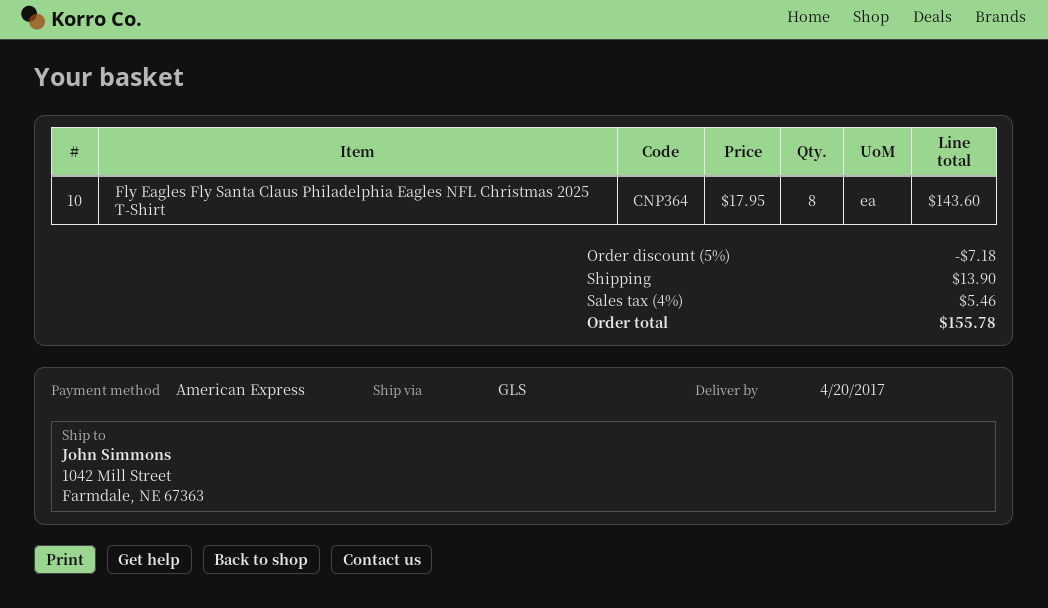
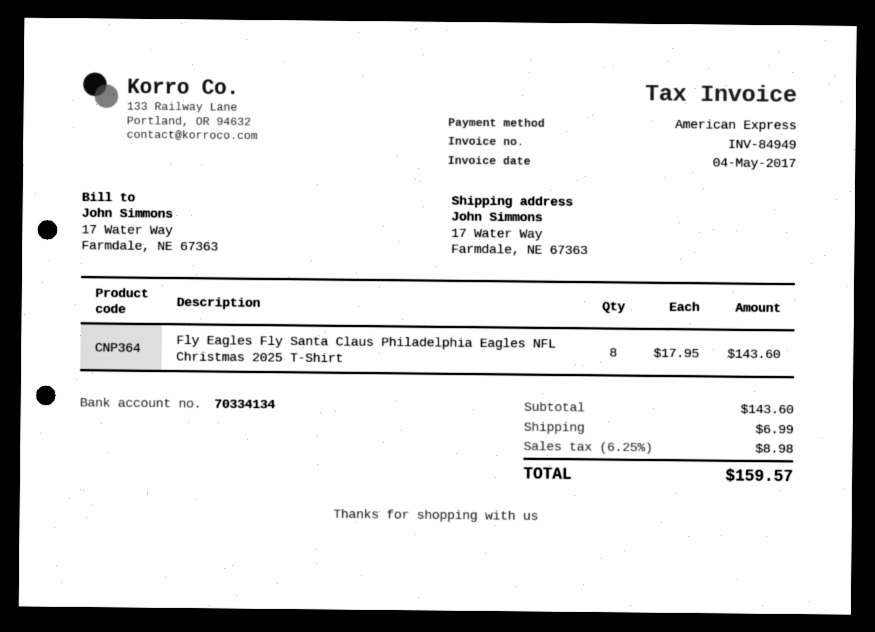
ship to: 1042 Mill Street, Farmdale, NE 67363 -> 17 Water Way, Farmdale, NE 67363
discount: 5% = 7.18 -> none
shipping: 13.90 -> 6.99
tax: 4% = 5.46 -> 6.25% = 8.98
total: 155.78 -> 159.57

